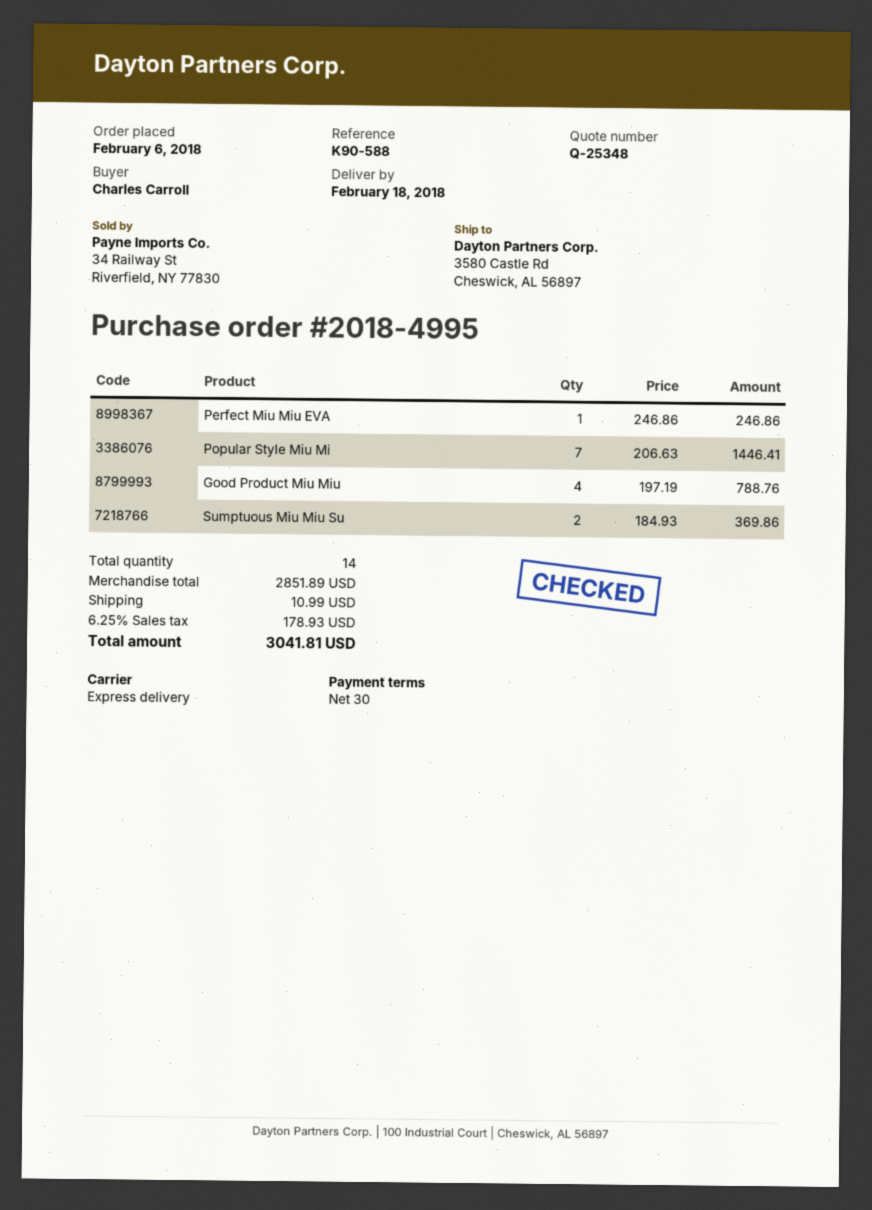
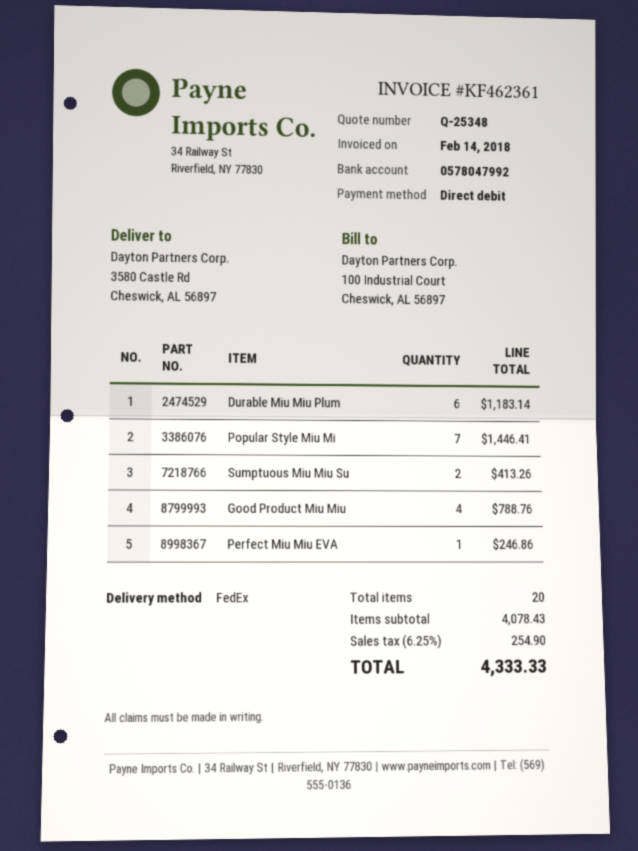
shipping method: express -> FedEx
Sumptuous Miu Miu Su: 2 for 369.86 -> 2 for 413.26
Durable Miu Miu Plum: none -> 6 for 1183.14
total quantity: 14 -> 20
subtotal: 2851.89 -> 4078.43
shipping: 10.99 -> none
tax: 6.25% = 178.93 -> 6.25% = 254.90
total: 3041.81 -> 4333.33

